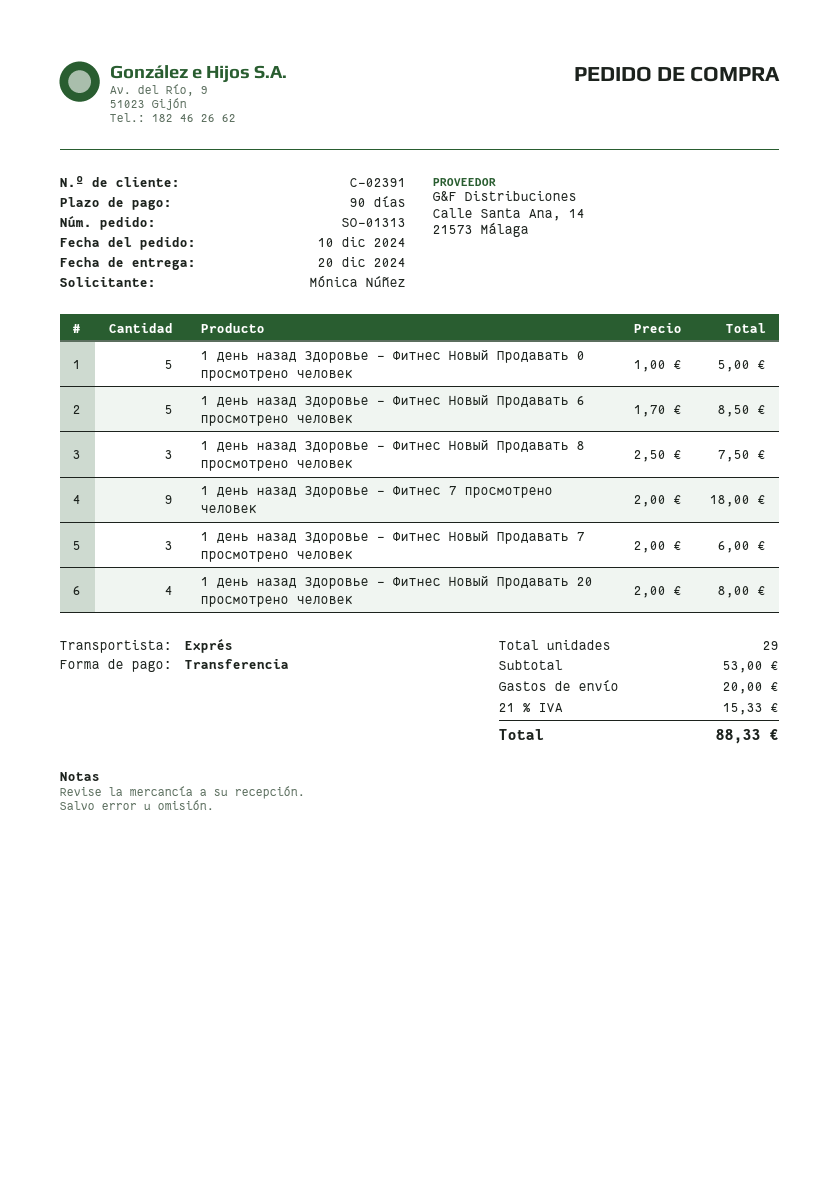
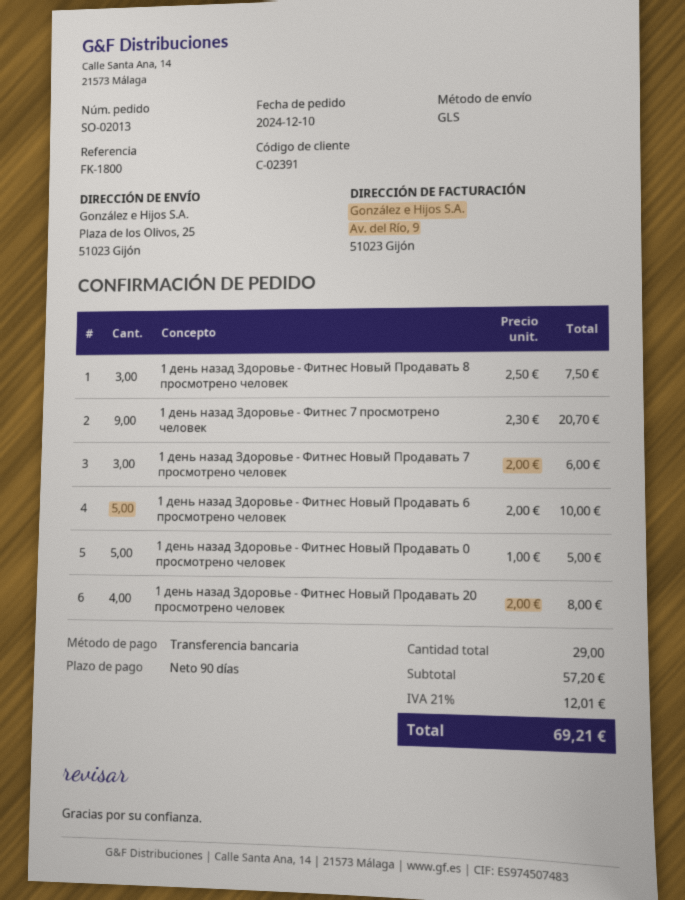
order number: SO-01313 -> SO-02013
shipping method: express -> GLS
1 день назад Здоровье - Фитнес Новый Продавать 6 просмотрено человек: 5 x 1.70 = 8.50 -> 5 x 2.00 = 10.00
1 день назад Здоровье - Фитнес 7 просмотрено человек: 9 x 2.00 = 18.00 -> 9 x 2.30 = 20.70
subtotal: 53.00 -> 57.20
shipping: 20.00 -> none
tax: 21% = 15.33 -> 21% = 12.01
total: 88.33 -> 69.21

